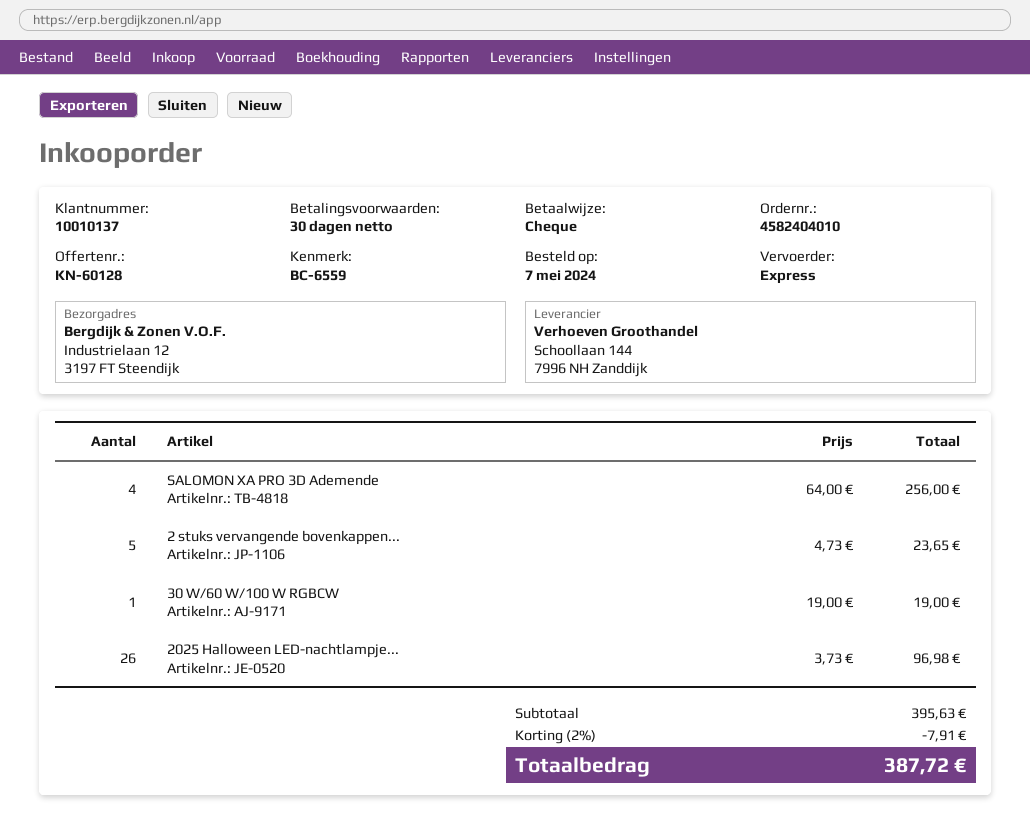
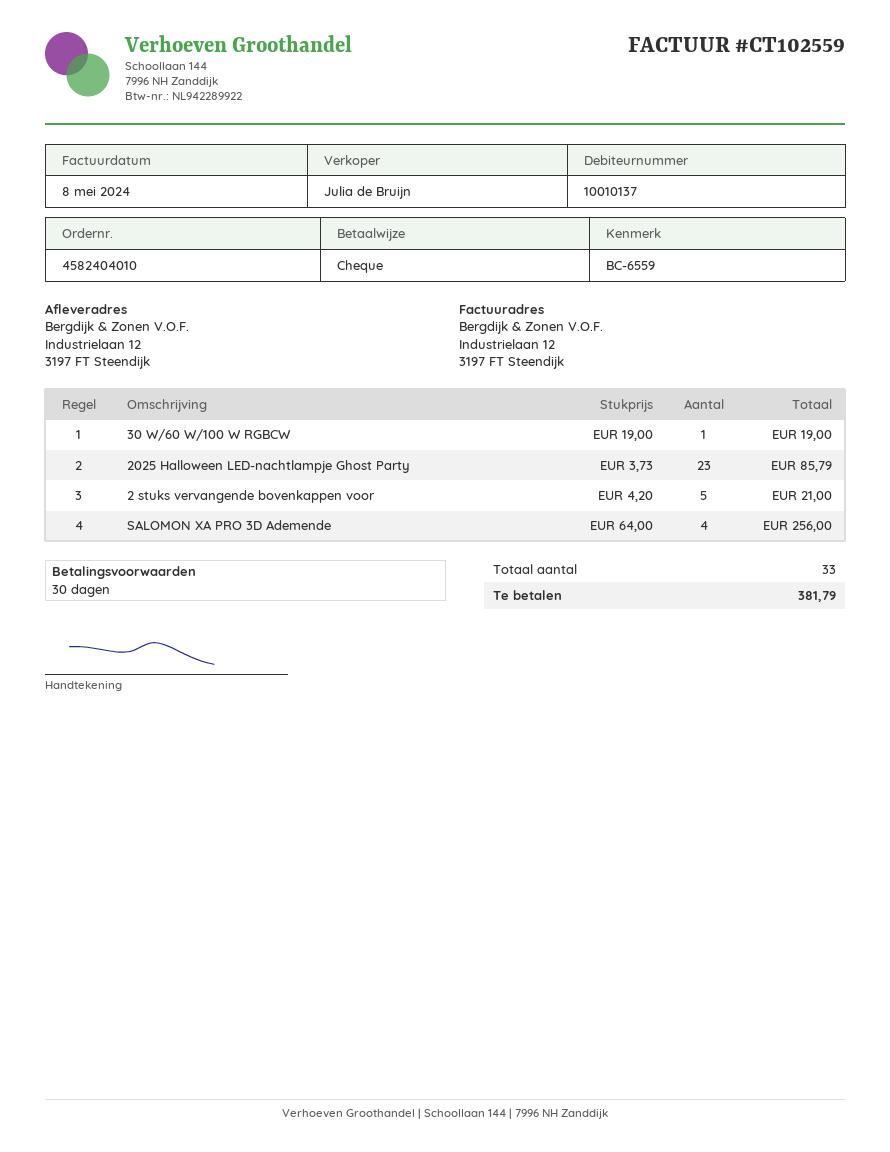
2 stuks vervangende bovenkappen...: 5 x 4.73 = 23.65 -> 5 x 4.20 = 21.00
2025 Halloween LED-nachtlampje...: 26 x 3.73 = 96.98 -> 23 x 3.73 = 85.79
discount: 2% = 7.91 -> none
total: 387.72 -> 381.79

